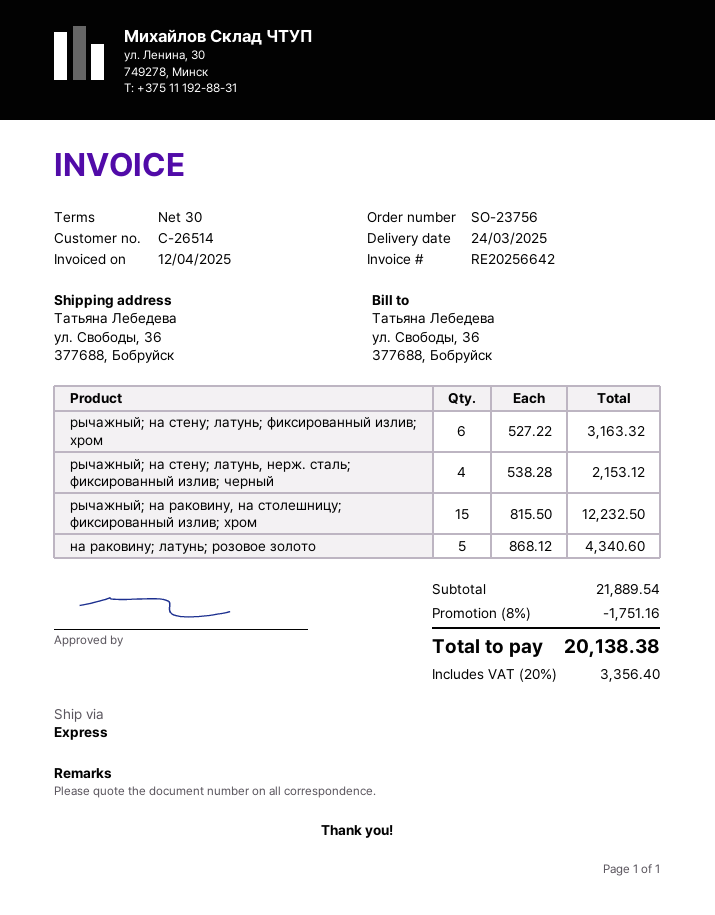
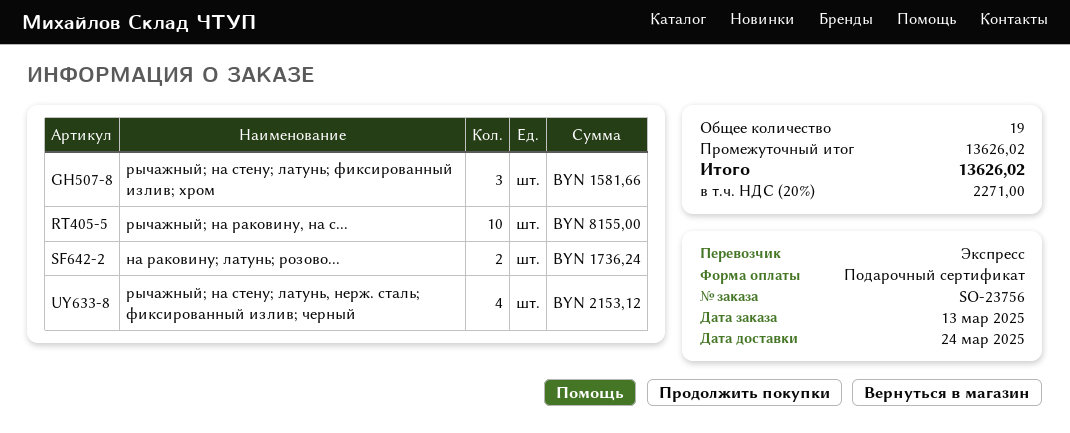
рычажный; на стену; латунь; фиксированный излив; хром: 6 for 3163.32 -> 3 for 1581.66
рычажный; на раковину, на столешницу; фиксированный излив; хром: 15 for 12232.50 -> 10 for 8155.00
на раковину; латунь; розовое золото: 5 for 4340.60 -> 2 for 1736.24
subtotal: 21889.54 -> 13626.02
discount: 8% = 1751.16 -> none
tax: 20% = 3356.40 -> 20% = 2271.00
total: 20138.38 -> 13626.02

